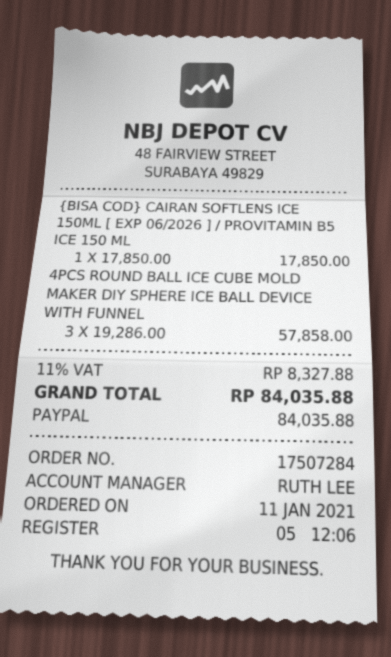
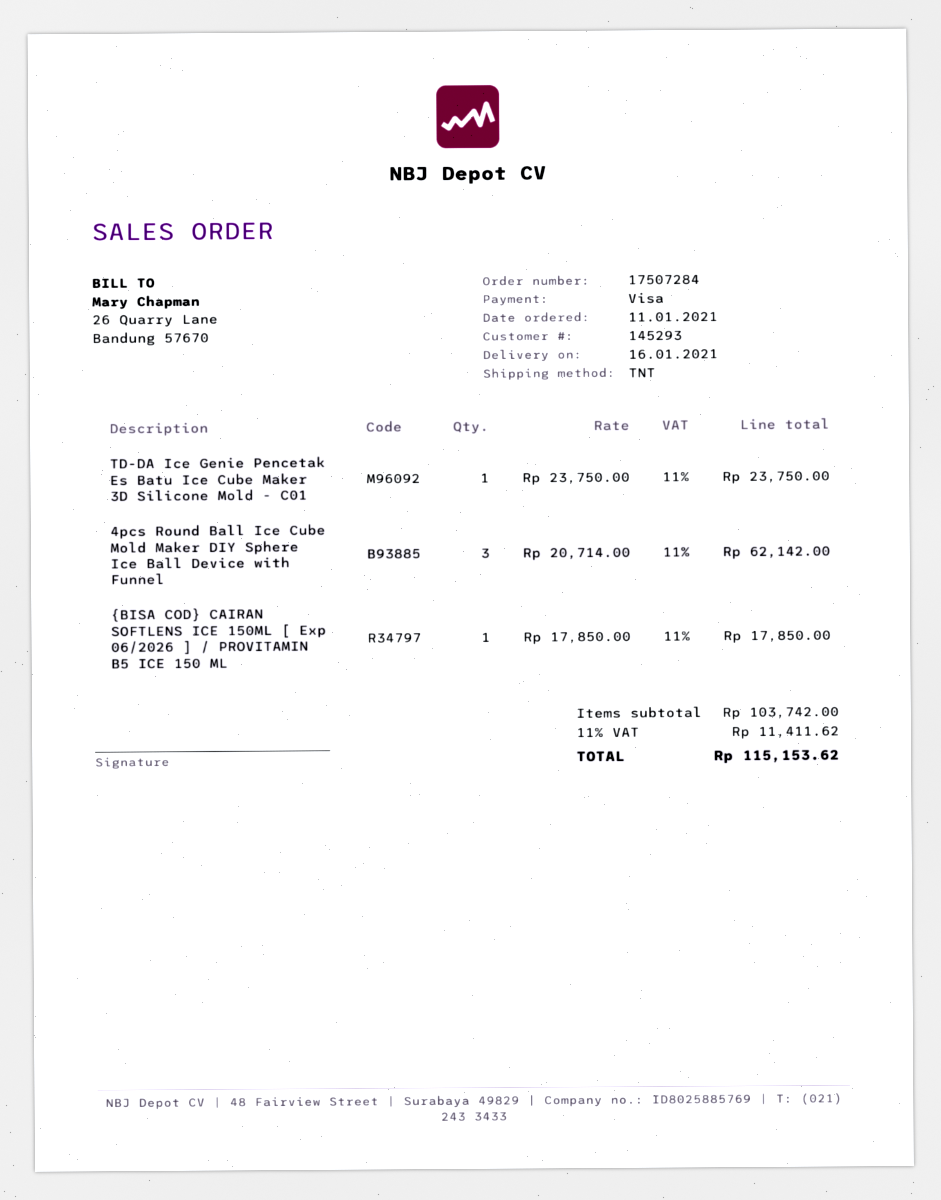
payment method: PayPal -> Visa
4PCS ROUND BALL ICE CUBE MOLD MAKER DIY SPHERE ICE BALL DEVICE WITH FUNNEL: 3 x 19286.00 = 57858.00 -> 3 x 20714.00 = 62142.00
TD-DA Ice Genie Pencetak Es Batu Ice Cube Maker 3D Silicone Mold - C01: none -> 1 x 23750.00 = 23750.00
tax: 11% = 8327.88 -> 11% = 11411.62
total: 84035.88 -> 115153.62

